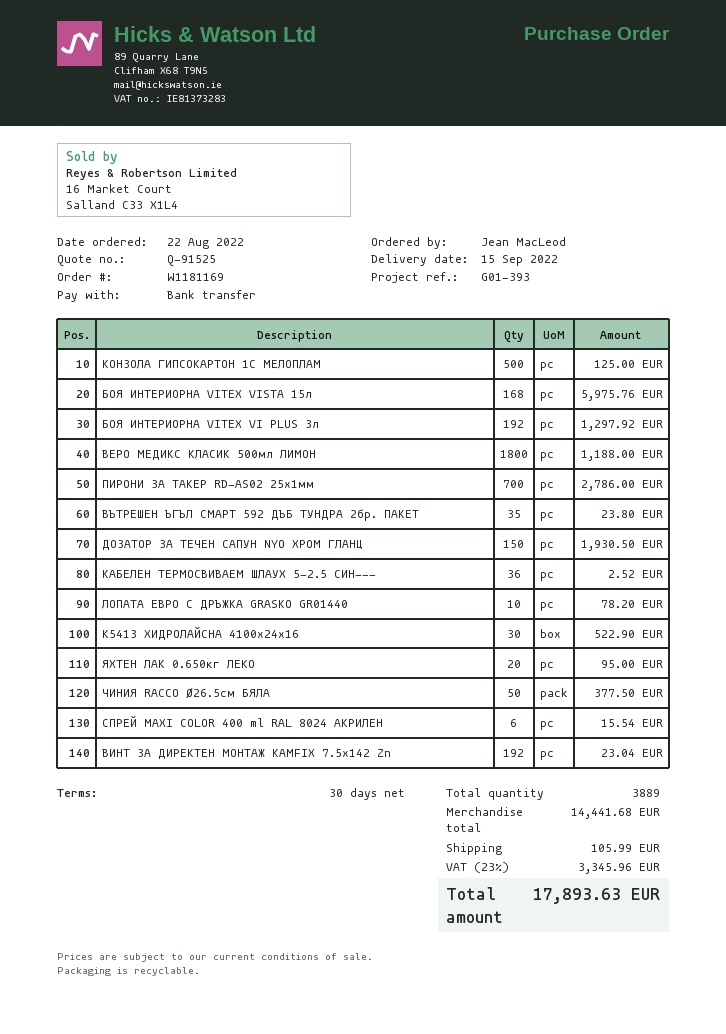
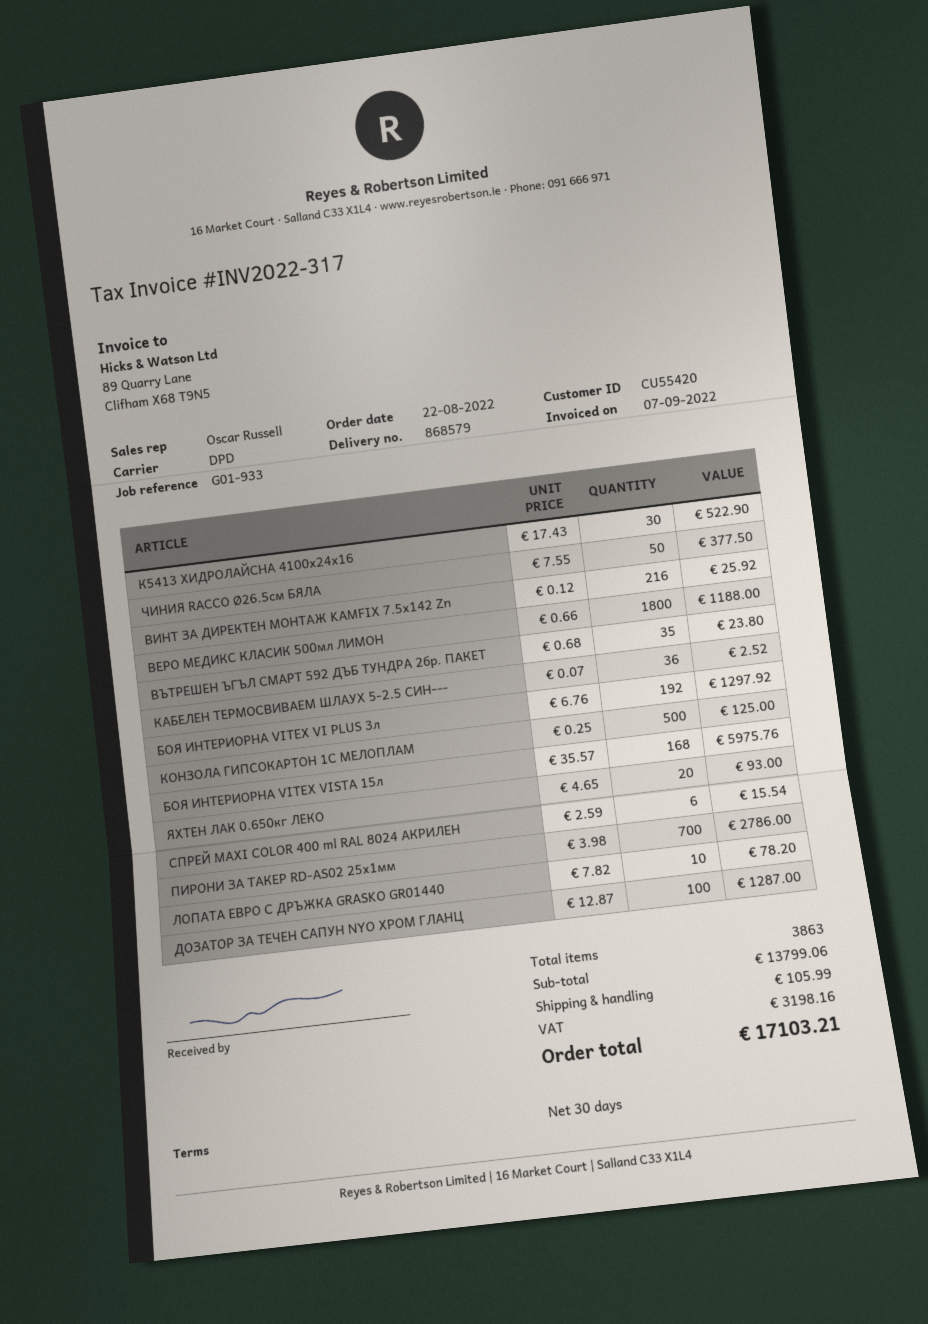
reference: G01-393 -> G01-933
ДОЗАТОР ЗА ТЕЧЕН САПУН NYO ХРОМ ГЛАНЦ: 150 for 1930.50 -> 100 for 1287.00
ЯХТЕН ЛАК 0.650кг ЛЕКО: 20 for 95.00 -> 20 for 93.00
ВИНТ ЗА ДИРЕКТЕН МОНТАЖ KAMFIX 7.5x142 Zn: 192 for 23.04 -> 216 for 25.92
total quantity: 3889 -> 3863
subtotal: 14441.68 -> 13799.06
tax: 3345.96 -> 3198.16
total: 17893.63 -> 17103.21

